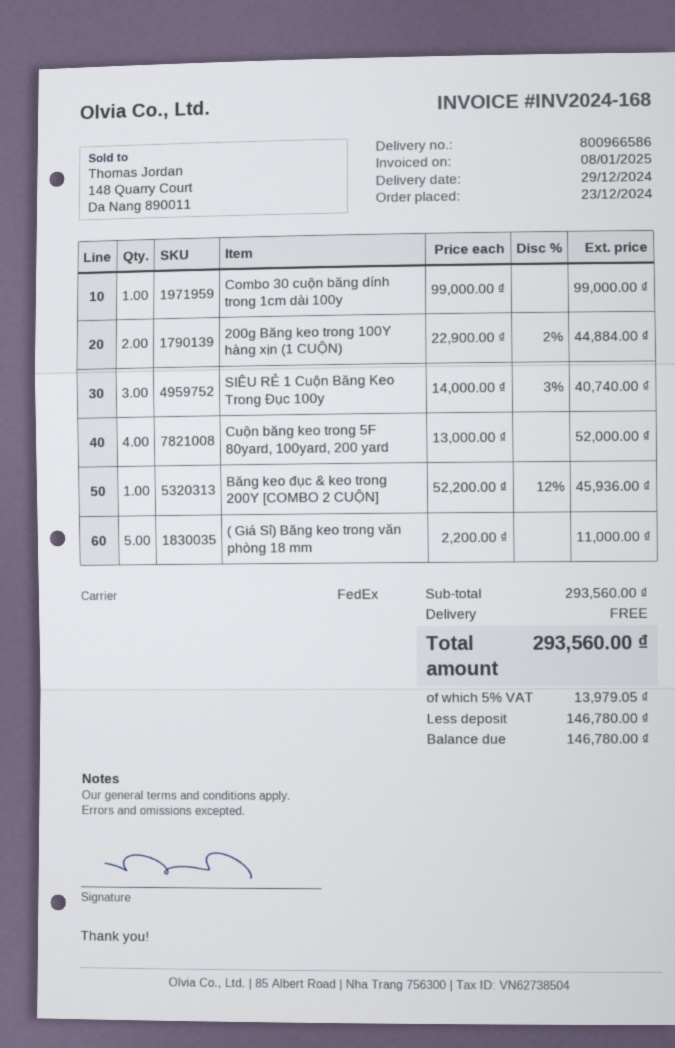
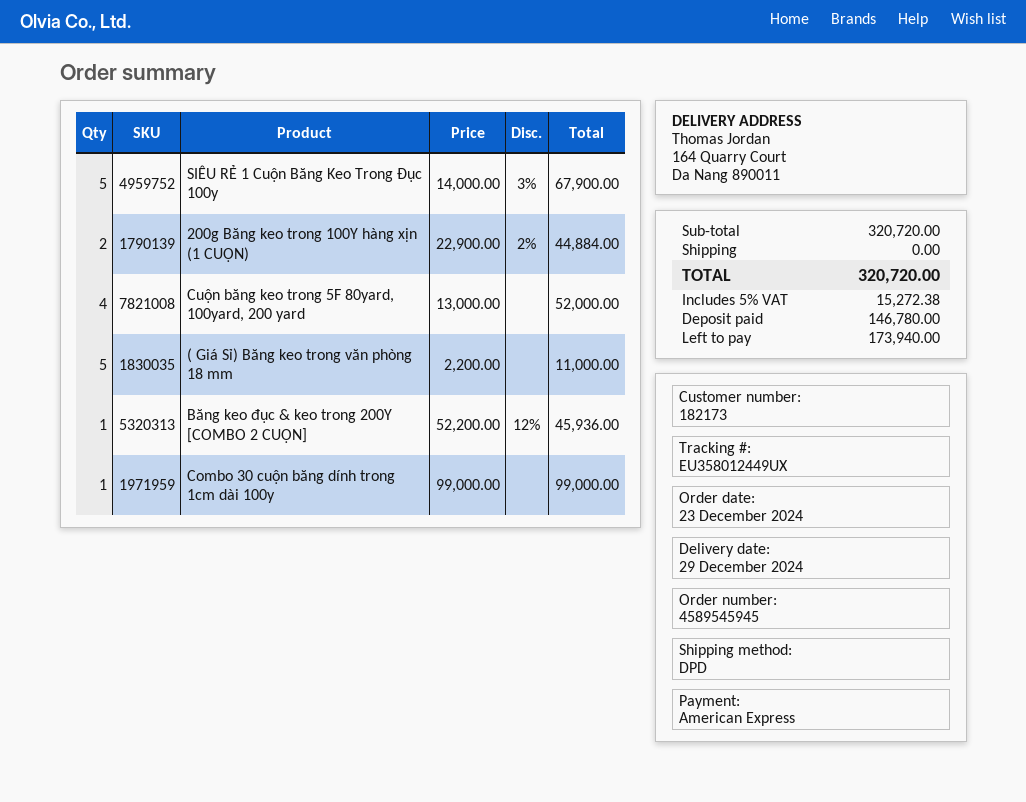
shipping method: FedEx -> DPD
SIÊU RẺ 1 Cuộn Băng Keo Trong Đục 100y: 3 x 14000.00 - 3% = 40740.00 -> 5 x 14000.00 - 3% = 67900.00
subtotal: 293560.00 -> 320720.00
tax: 5% = 13979.05 -> 5% = 15272.38
total: 293560.00 -> 320720.00
balance: 146780.00 -> 173940.00

